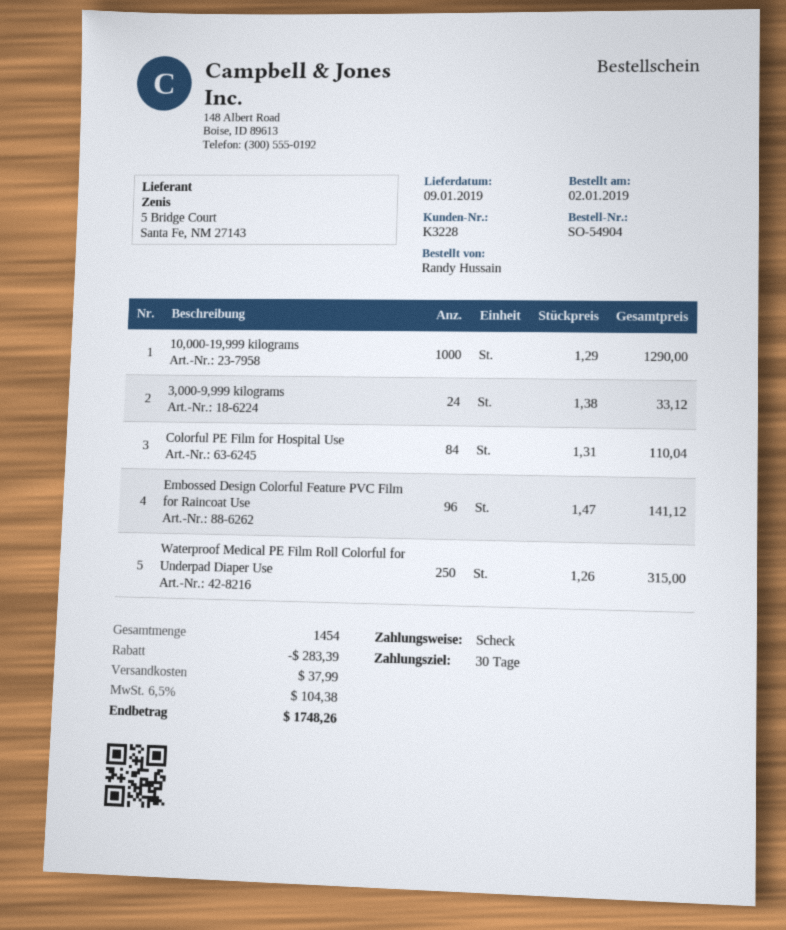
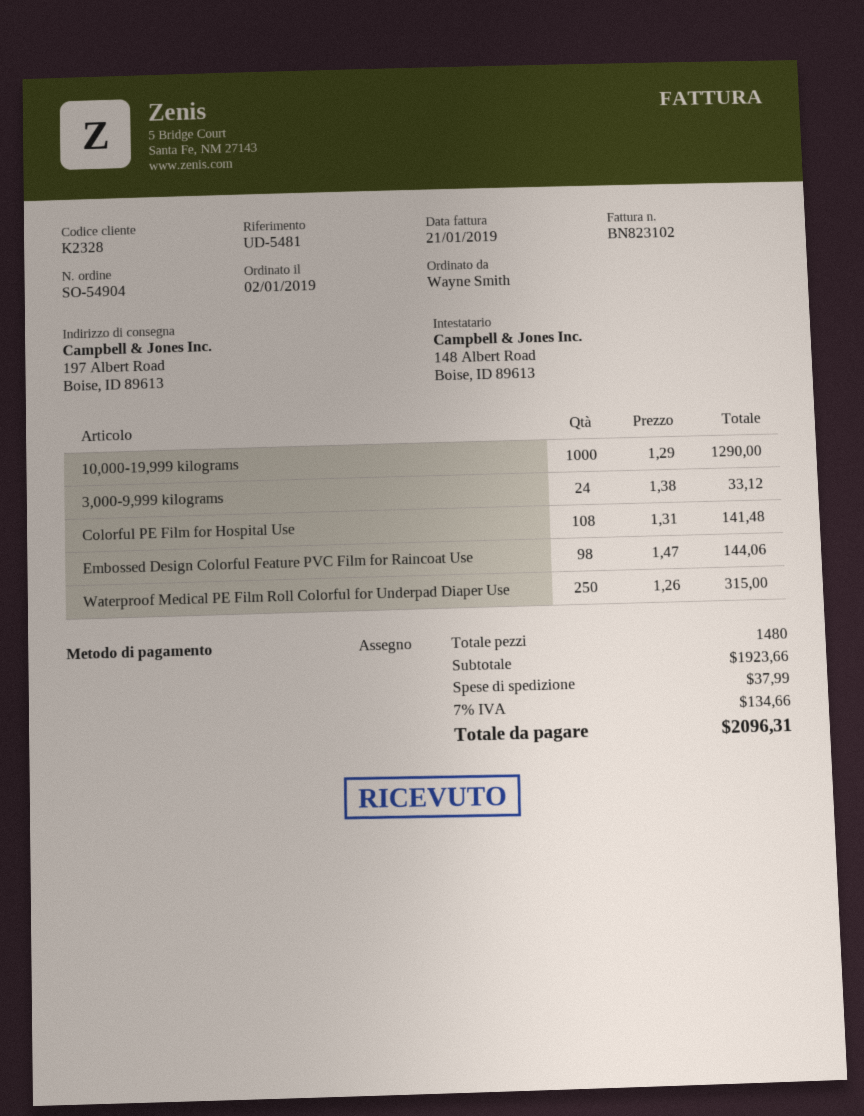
customer number: K3228 -> K2328
ordered by: Randy Hussain -> Wayne Smith
Colorful PE Film for Hospital Use: 84 x 1.31 = 110.04 -> 108 x 1.31 = 141.48
Embossed Design Colorful Feature PVC Film for Raincoat Use: 96 x 1.47 = 141.12 -> 98 x 1.47 = 144.06
total quantity: 1454 -> 1480
discount: 283.39 -> none
tax: 6.5% = 104.38 -> 7% = 134.66
total: 1748.26 -> 2096.31

